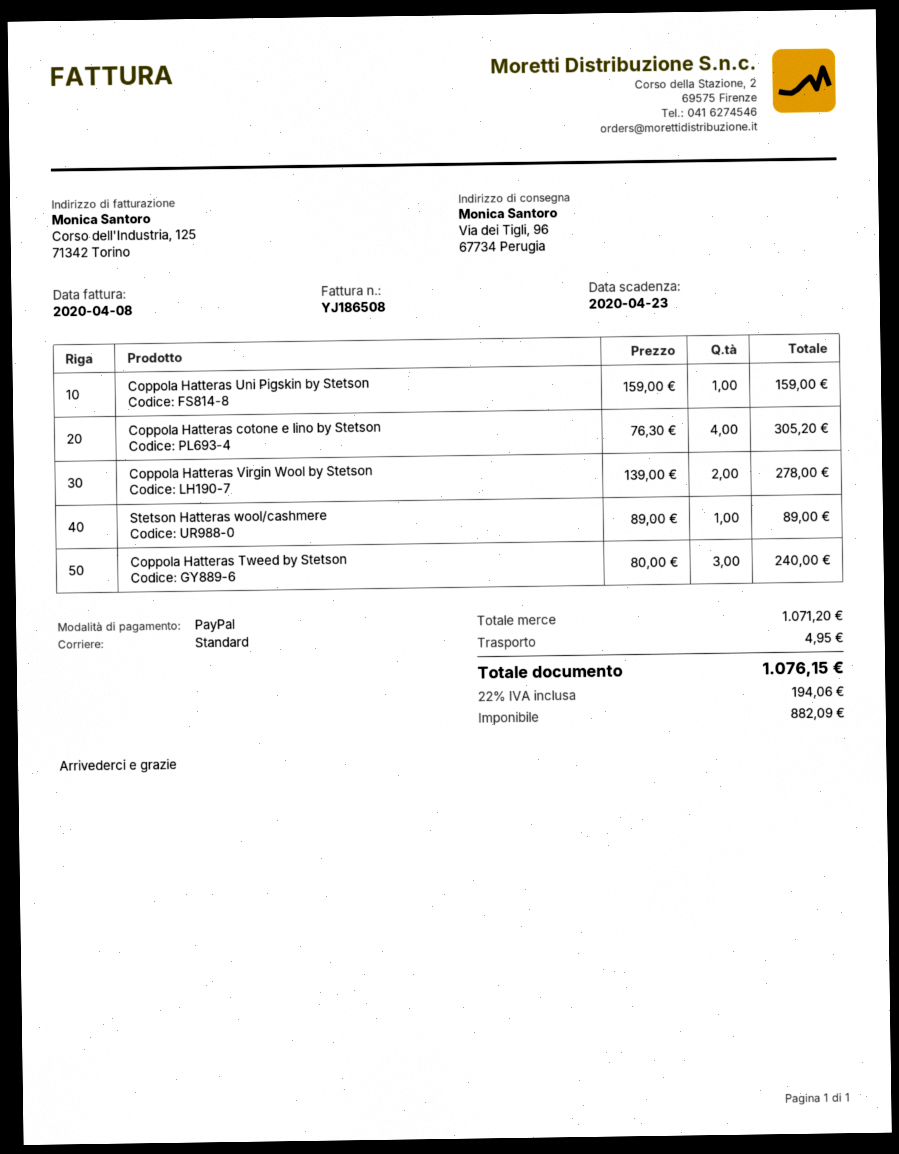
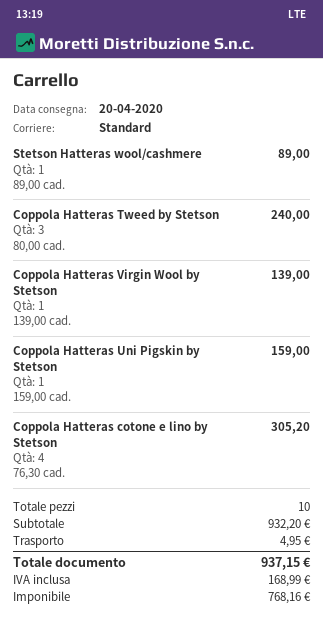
Coppola Hatteras Virgin Wool by Stetson: 2 x 139.00 = 278.00 -> 1 x 139.00 = 139.00
subtotal: 1071.20 -> 932.20
net: 882.09 -> 768.16
tax: 194.06 -> 168.99
total: 1076.15 -> 937.15

